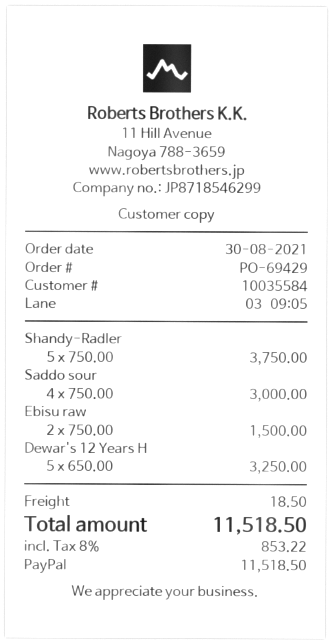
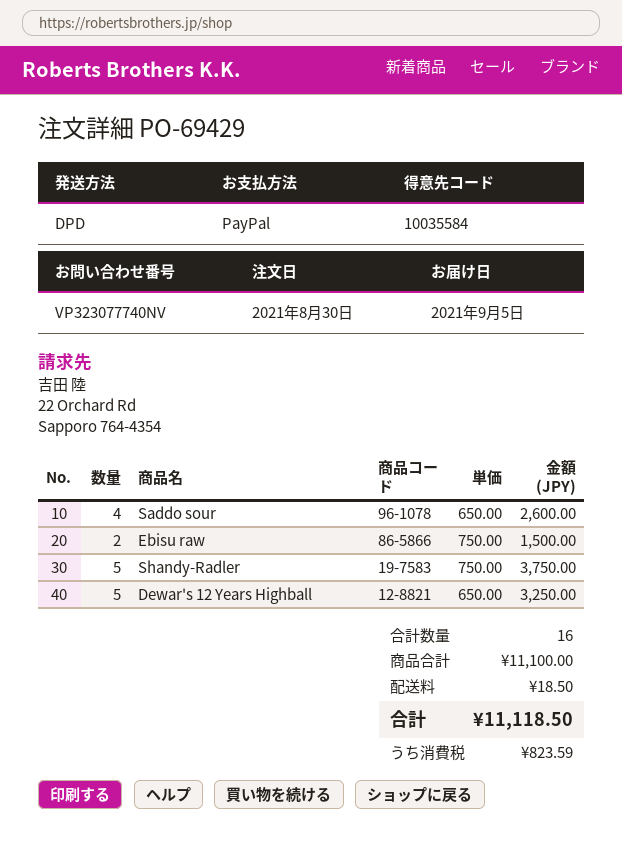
Saddo sour: 4 x 750.00 = 3000.00 -> 4 x 650.00 = 2600.00
tax: 853.22 -> 823.59
total: 11518.50 -> 11118.50

